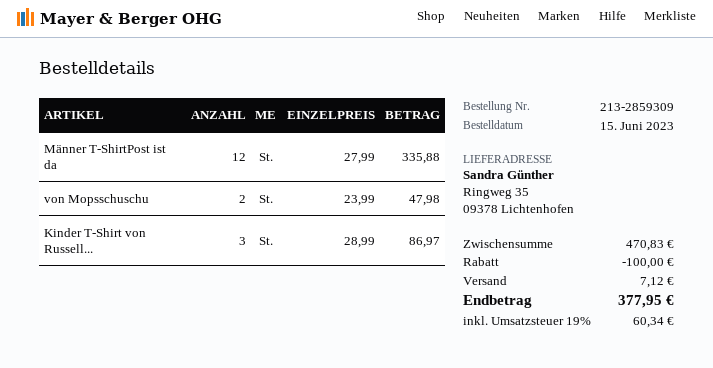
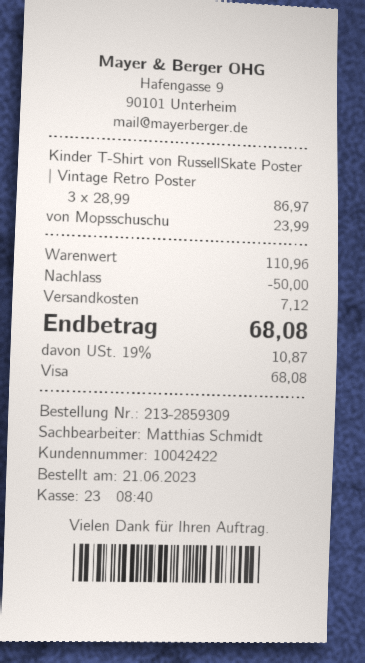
order date: 2023-06-15 -> 2023-06-21
Männer T-ShirtPost ist da: 12 x 27.99 = 335.88 -> none
von Mopsschuschu: 2 x 23.99 = 47.98 -> 1 x 23.99 = 23.99
subtotal: 470.83 -> 110.96
discount: 100.00 -> 50.00
tax: 19% = 60.34 -> 19% = 10.87
total: 377.95 -> 68.08

